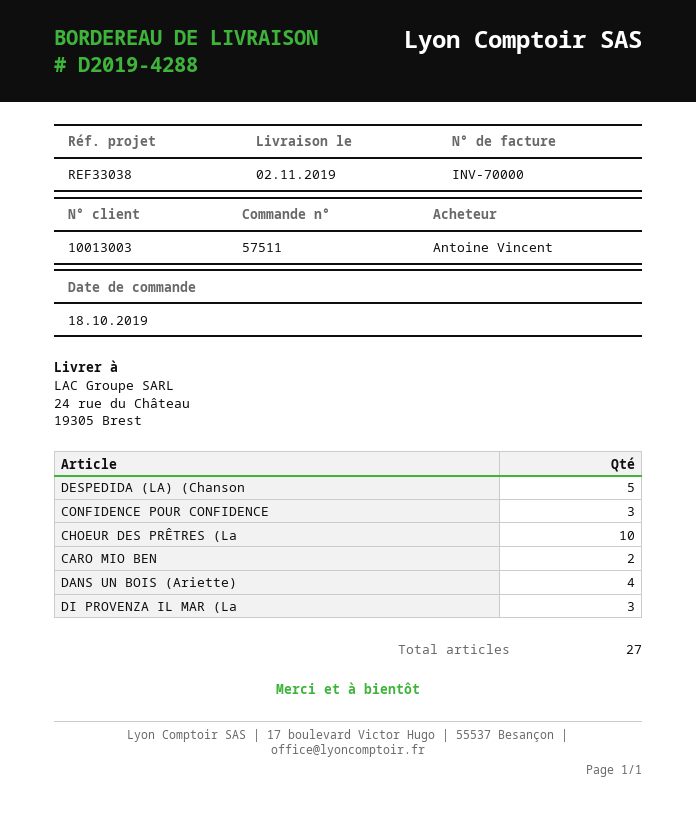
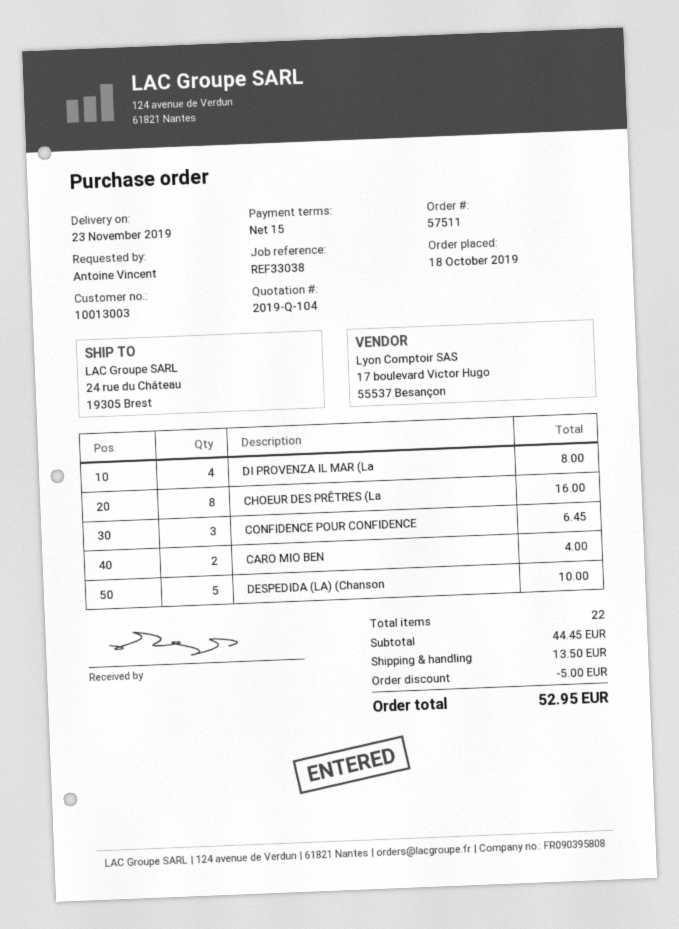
delivery date: 2019-11-02 -> 2019-11-23
CHOEUR DES PRÊTRES (La: 10 -> 8
DANS UN BOIS (Ariette): 4 -> none
DI PROVENZA IL MAR (La: 3 -> 4
total quantity: 27 -> 22

